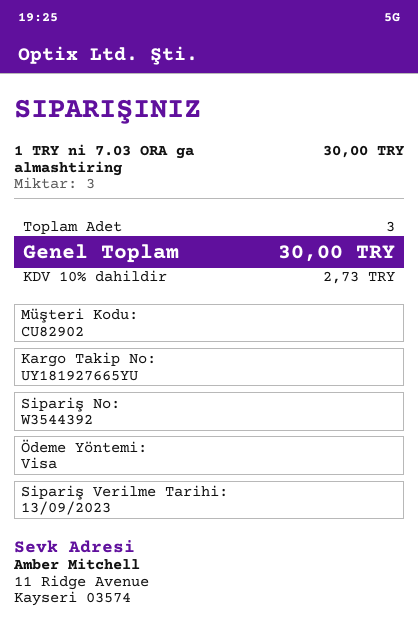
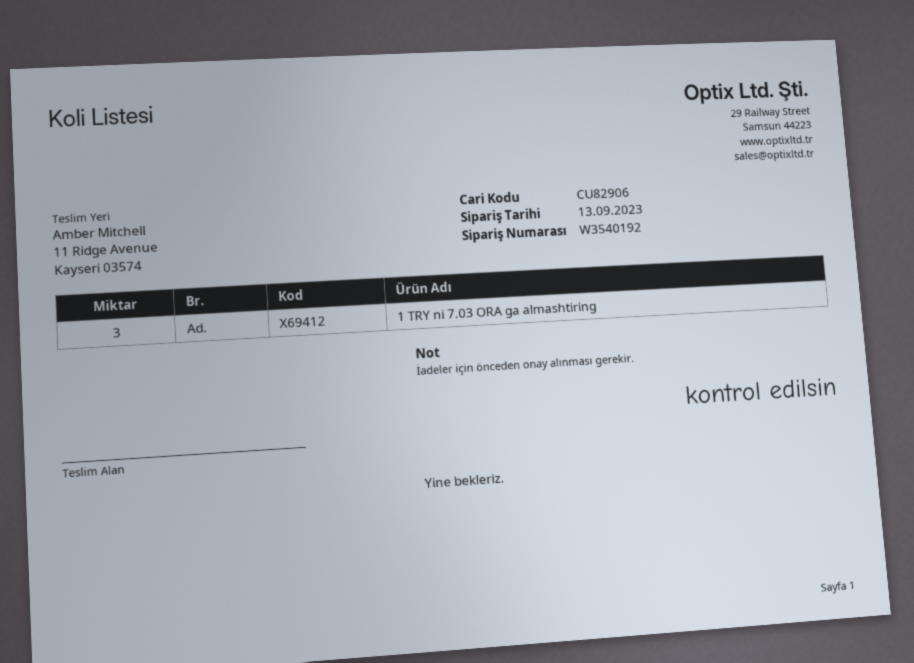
order number: W3544392 -> W3540192
customer number: CU82902 -> CU82906

